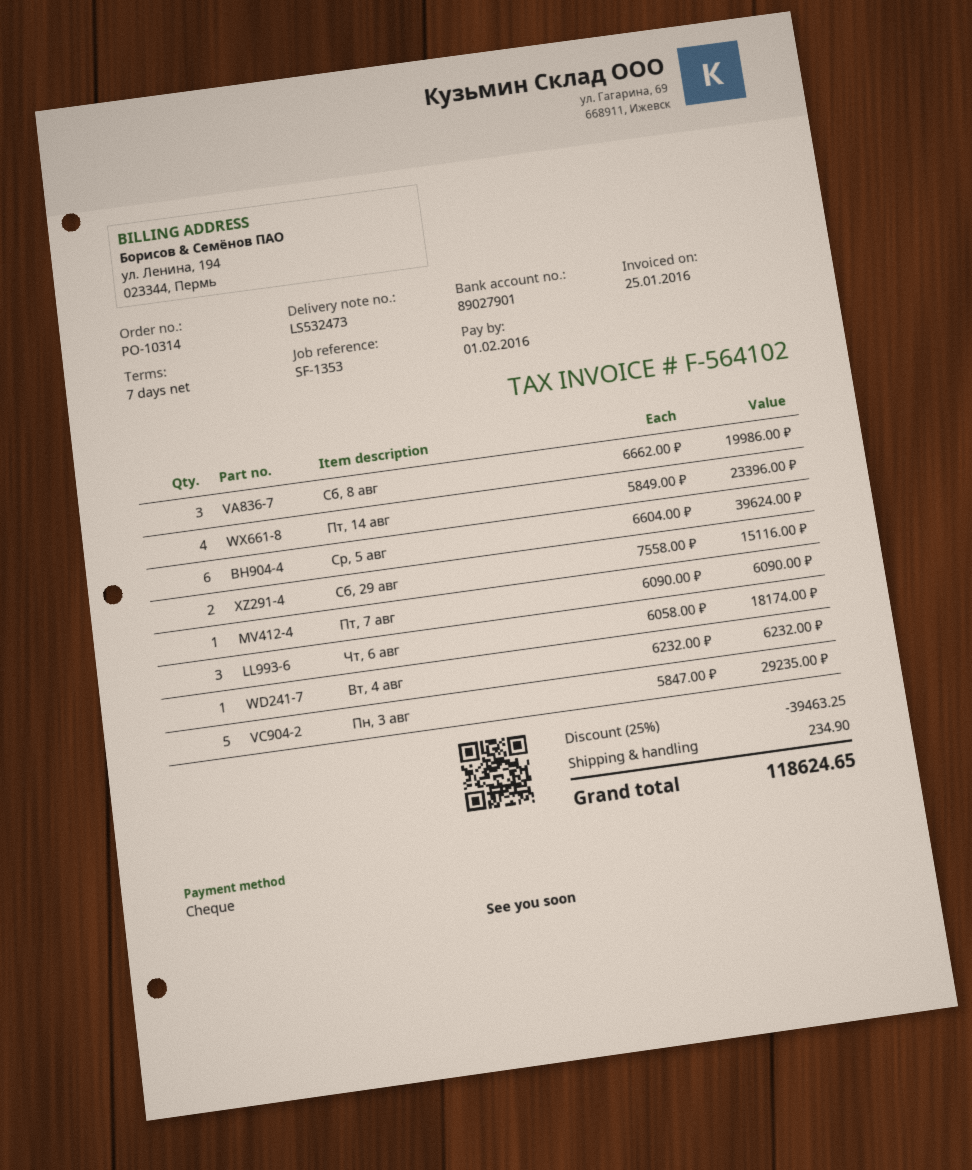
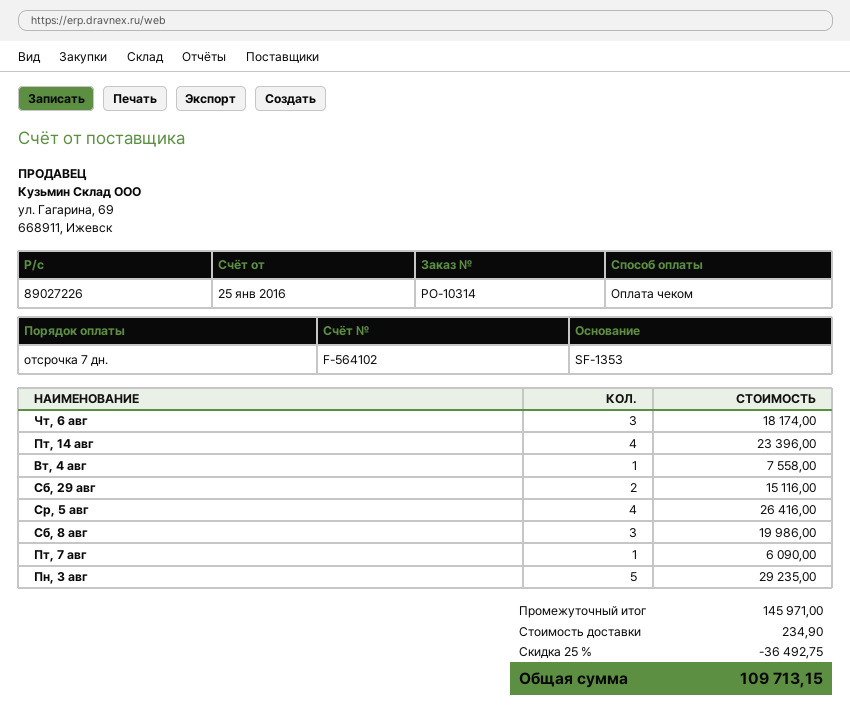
bank account: 89027901 -> 89027226
Ср, 5 авг: 6 for 39624.00 -> 4 for 26416.00
Вт, 4 авг: 1 for 6232.00 -> 1 for 7558.00
discount: 25% = 39463.25 -> 25% = 36492.75
total: 118624.65 -> 109713.15

